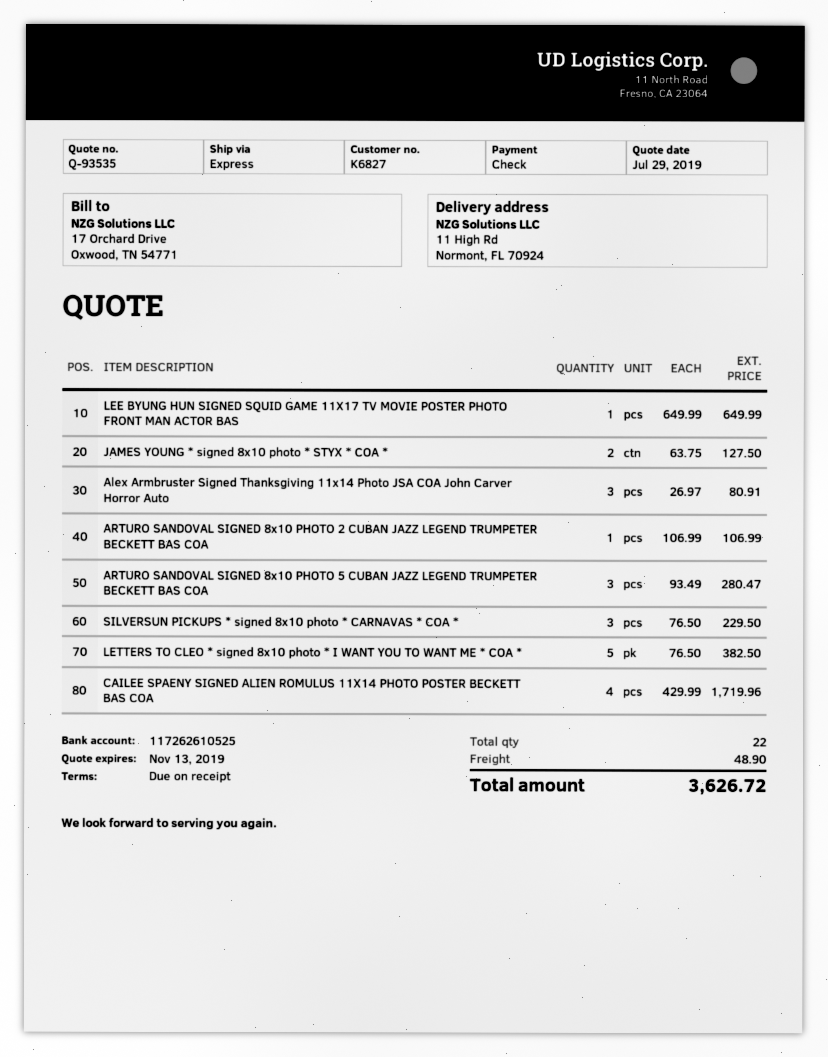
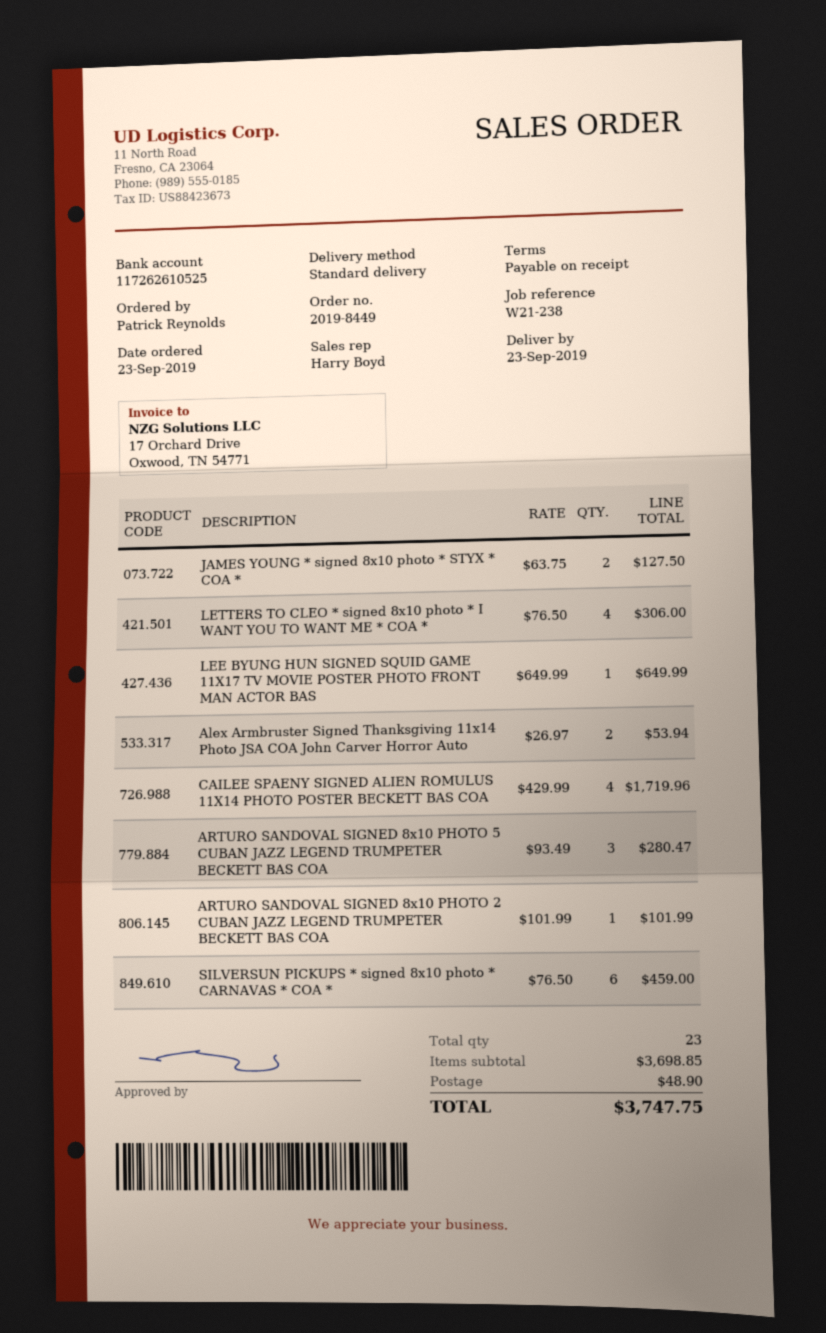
shipping method: express -> standard
Alex Armbruster Signed Thanksgiving 11x14 Photo JSA COA John Carver Horror Auto: 3 x 26.97 = 80.91 -> 2 x 26.97 = 53.94
ARTURO SANDOVAL SIGNED 8x10 PHOTO 2 CUBAN JAZZ LEGEND TRUMPETER BECKETT BAS COA: 1 x 106.99 = 106.99 -> 1 x 101.99 = 101.99
SILVERSUN PICKUPS * signed 8x10 photo * CARNAVAS * COA *: 3 x 76.50 = 229.50 -> 6 x 76.50 = 459.00
LETTERS TO CLEO * signed 8x10 photo * I WANT YOU TO WANT ME * COA *: 5 x 76.50 = 382.50 -> 4 x 76.50 = 306.00
total quantity: 22 -> 23
total: 3626.72 -> 3747.75

